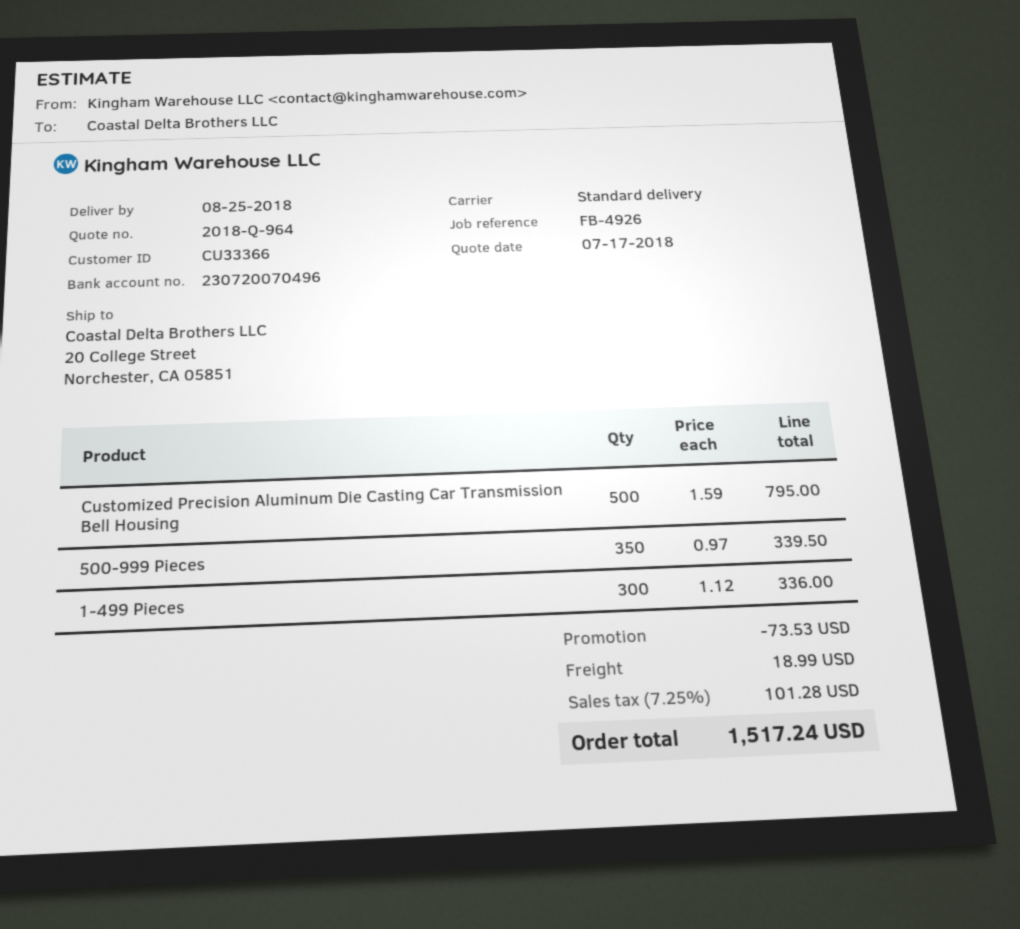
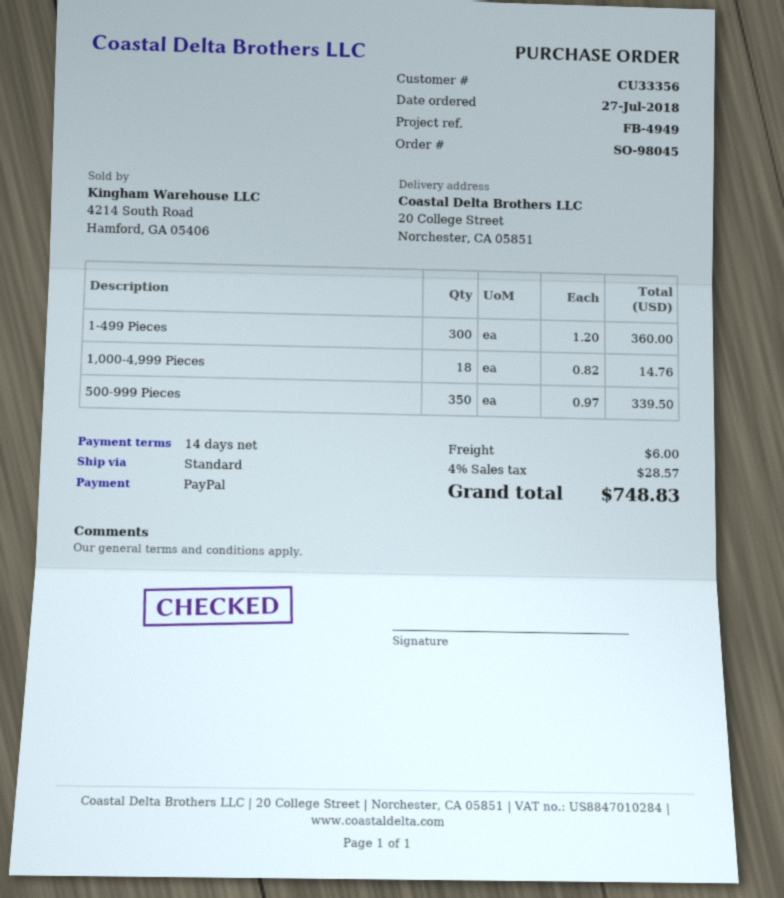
customer number: CU33366 -> CU33356
reference: FB-4926 -> FB-4949
Customized Precision Aluminum Die Casting Car Transmission Bell Housing: 500 x 1.59 = 795.00 -> none
1-499 Pieces: 300 x 1.12 = 336.00 -> 300 x 1.20 = 360.00
1,000-4,999 Pieces: none -> 18 x 0.82 = 14.76
discount: 73.53 -> none
shipping: 18.99 -> 6.00
tax: 7.25% = 101.28 -> 4% = 28.57
total: 1517.24 -> 748.83

